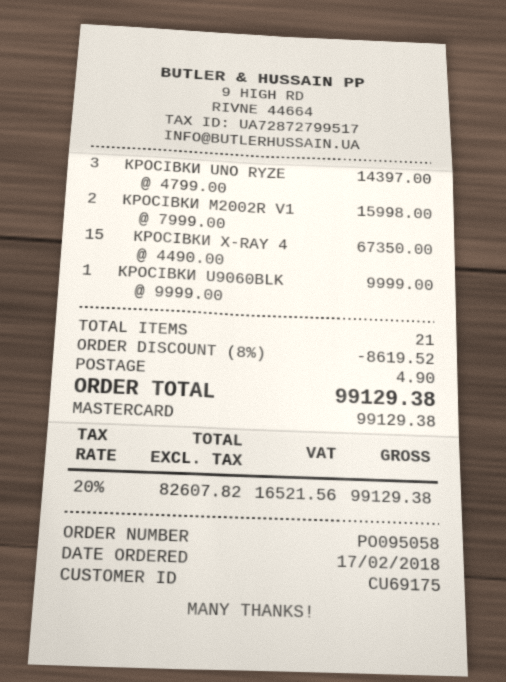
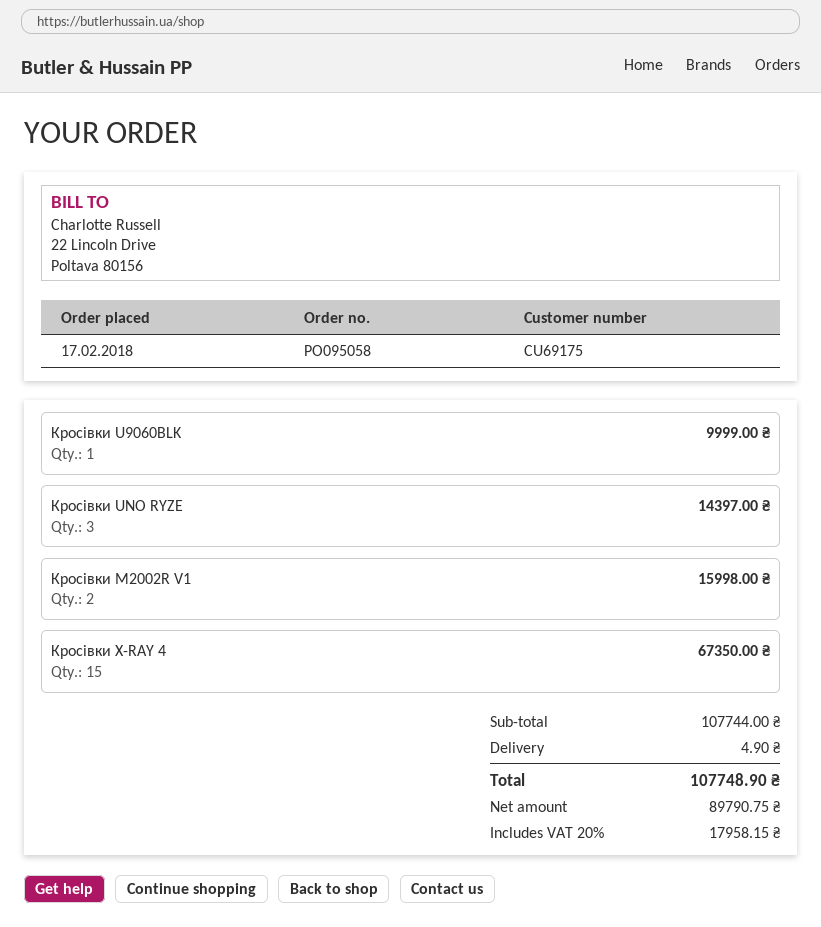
discount: 8% = 8619.52 -> none
net: 82607.82 -> 89790.75
tax: 20% = 16521.56 -> 20% = 17958.15
total: 99129.38 -> 107748.90

